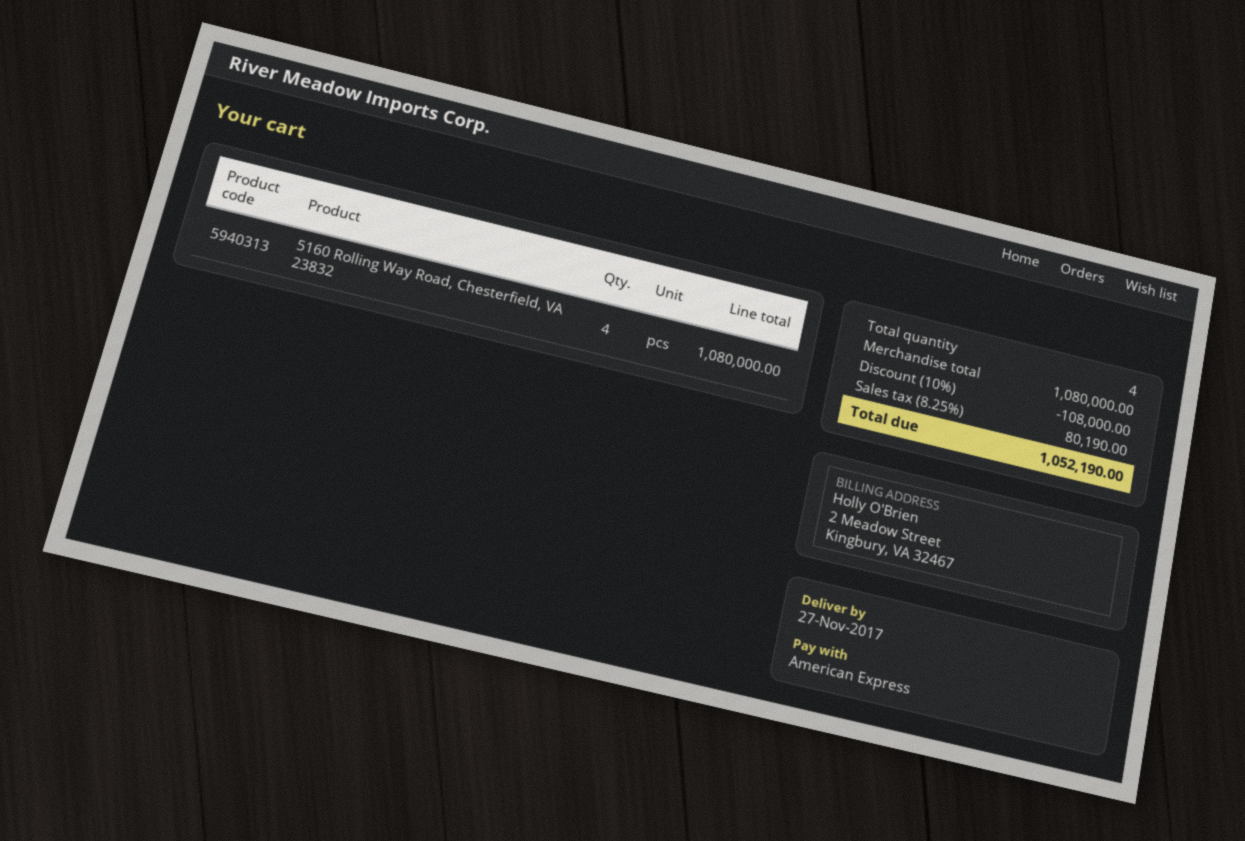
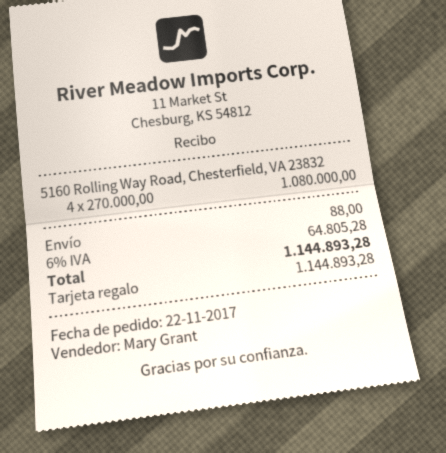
payment method: American Express -> gift card
discount: 10% = 108000.00 -> none
shipping: none -> 88.00
tax: 8.25% = 80190.00 -> 6% = 64805.28
total: 1052190.00 -> 1144893.28

